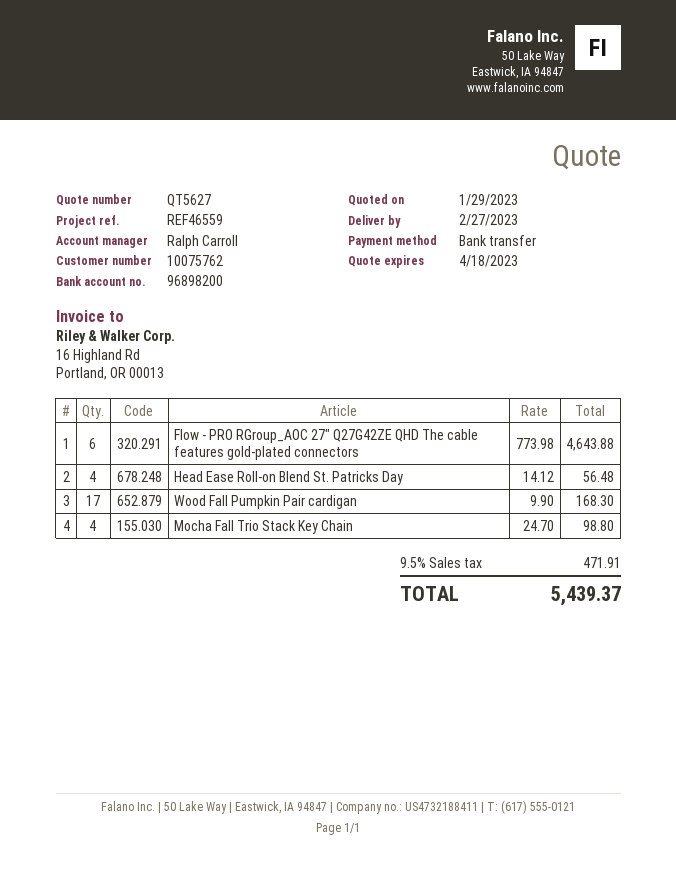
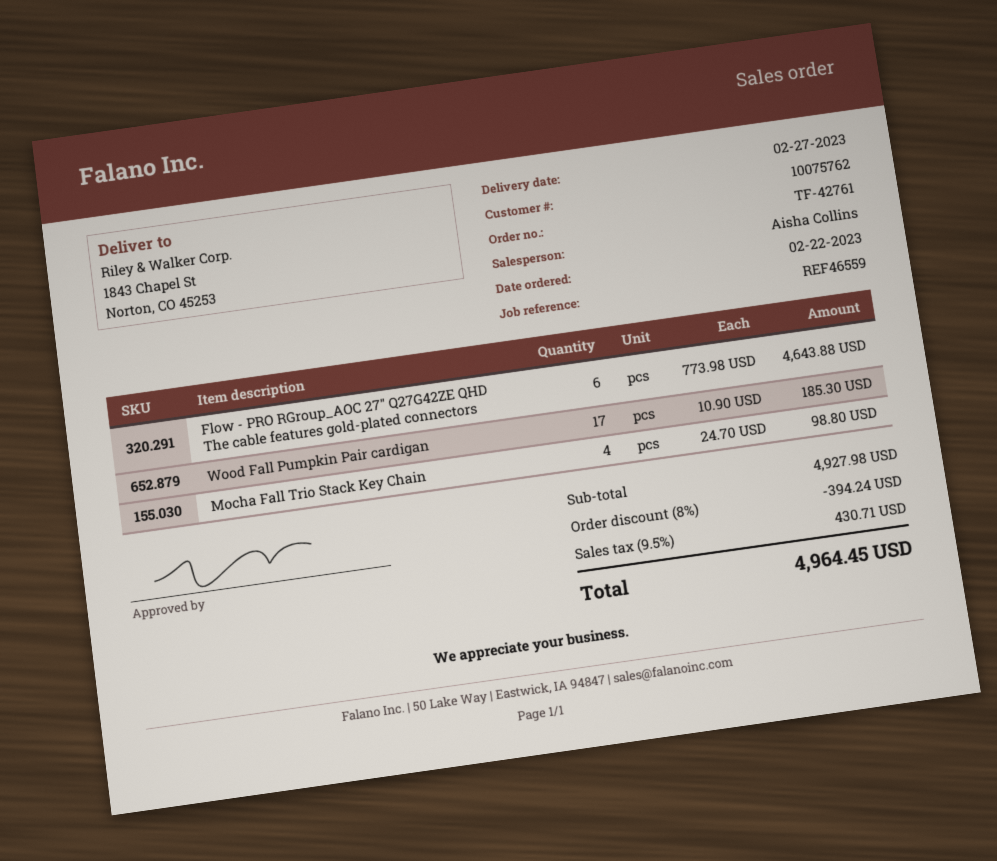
sales rep: Ralph Carroll -> Aisha Collins
Head Ease Roll-on Blend St. Patricks Day: 4 x 14.12 = 56.48 -> none
Wood Fall Pumpkin Pair cardigan: 17 x 9.90 = 168.30 -> 17 x 10.90 = 185.30
discount: none -> 8% = 394.24
tax: 9.5% = 471.91 -> 9.5% = 430.71
total: 5439.37 -> 4964.45

